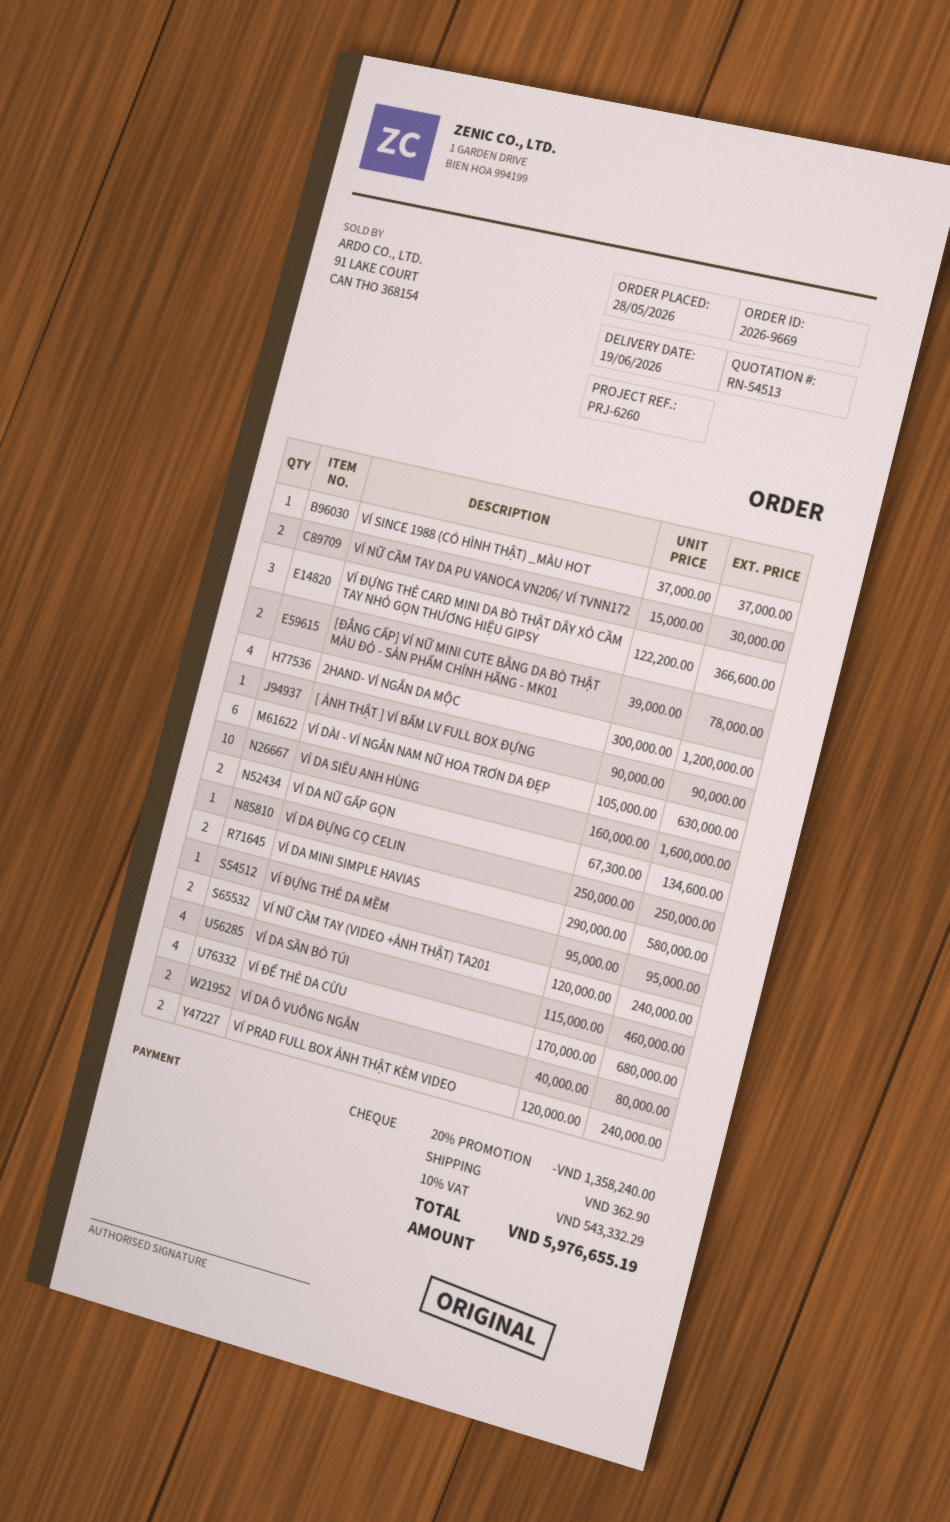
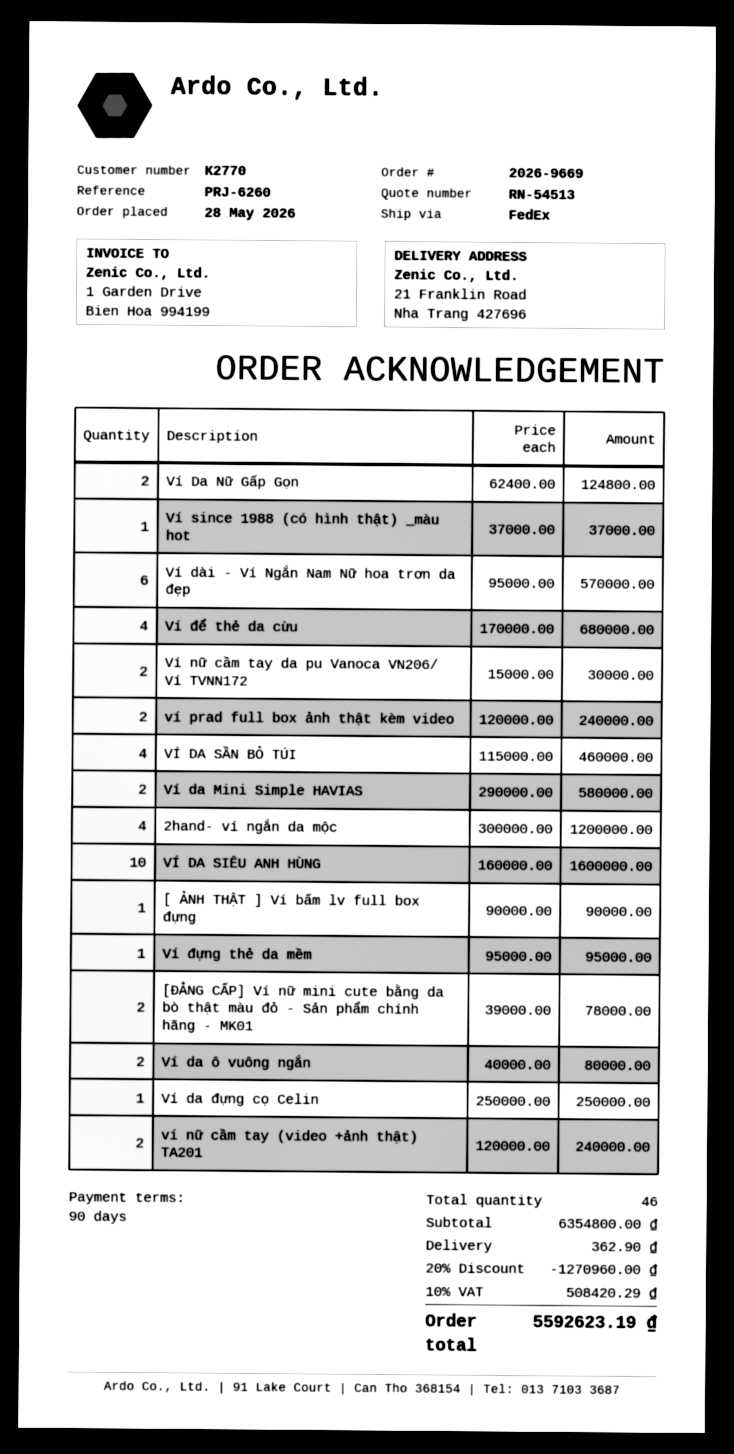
VÍ ĐỰNG THẺ CARD MINI DA BÒ THẬT DÂY XỎ CẦM TAY NHỎ GỌN THƯƠNG HIỆU GIPSY: 3 x 122200.00 = 366600.00 -> none
VÍ DÀI - VÍ NGẮN NAM NỮ HOA TRƠN DA ĐẸP: 6 x 105000.00 = 630000.00 -> 6 x 95000.00 = 570000.00
VÍ DA NỮ GẤP GỌN: 2 x 67300.00 = 134600.00 -> 2 x 62400.00 = 124800.00
discount: 20% = 1358240.00 -> 20% = 1270960.00
tax: 10% = 543332.29 -> 10% = 508420.29
total: 5976655.19 -> 5592623.19

